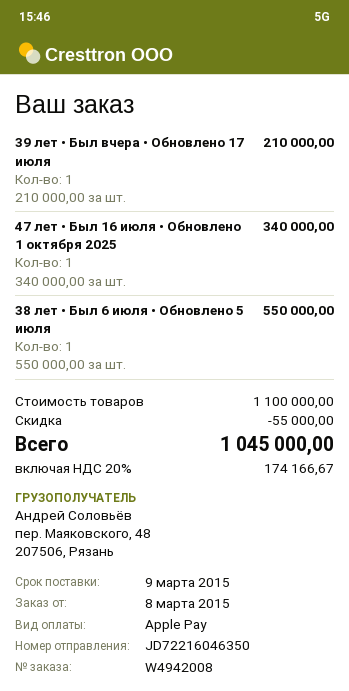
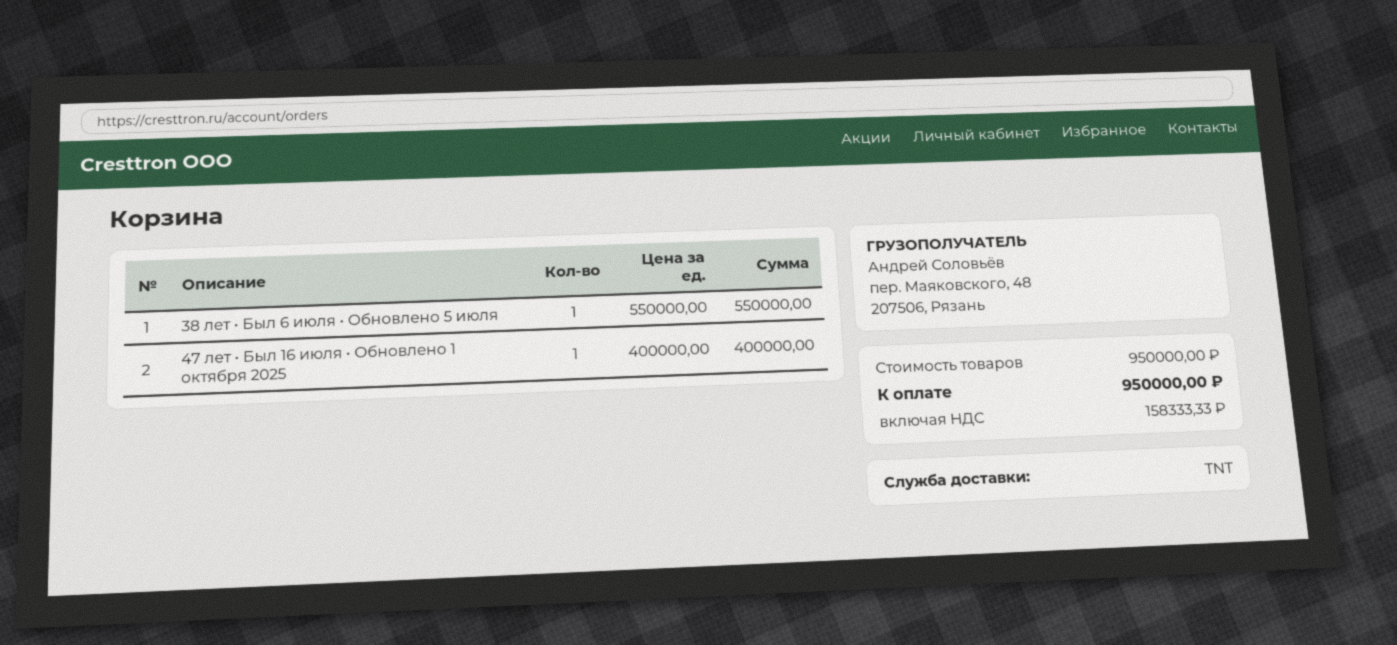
39 лет • Был вчера • Обновлено 17 июля: 1 x 210000.00 = 210000.00 -> none
47 лет • Был 16 июля • Обновлено 1 октября 2025: 1 x 340000.00 = 340000.00 -> 1 x 400000.00 = 400000.00
subtotal: 1100000.00 -> 950000.00
discount: 55000.00 -> none
tax: 174166.67 -> 158333.33
total: 1045000.00 -> 950000.00

